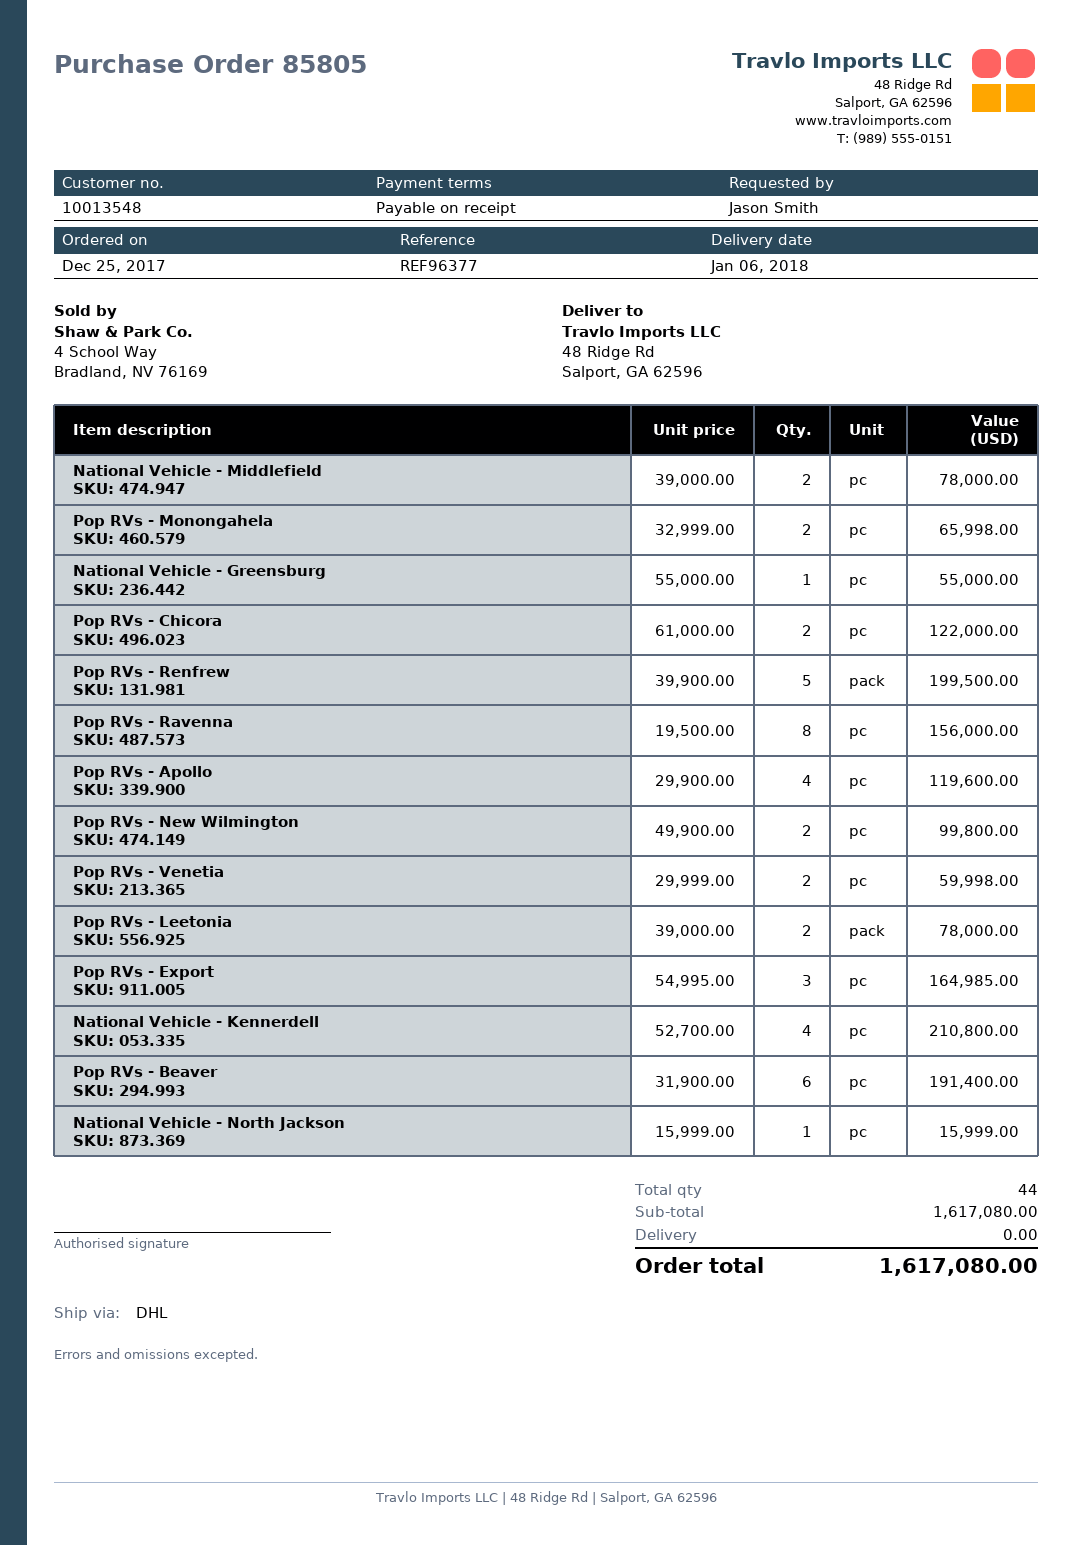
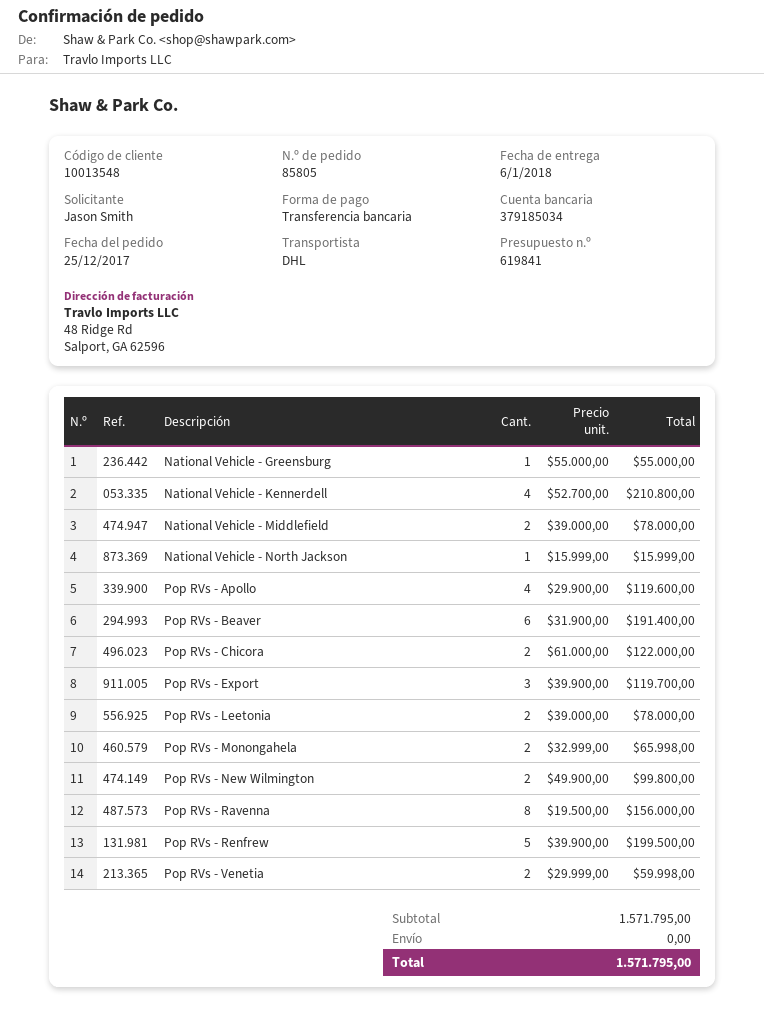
Pop RVs - Export: 3 x 54995.00 = 164985.00 -> 3 x 39900.00 = 119700.00
subtotal: 1617080.00 -> 1571795.00
total: 1617080.00 -> 1571795.00

